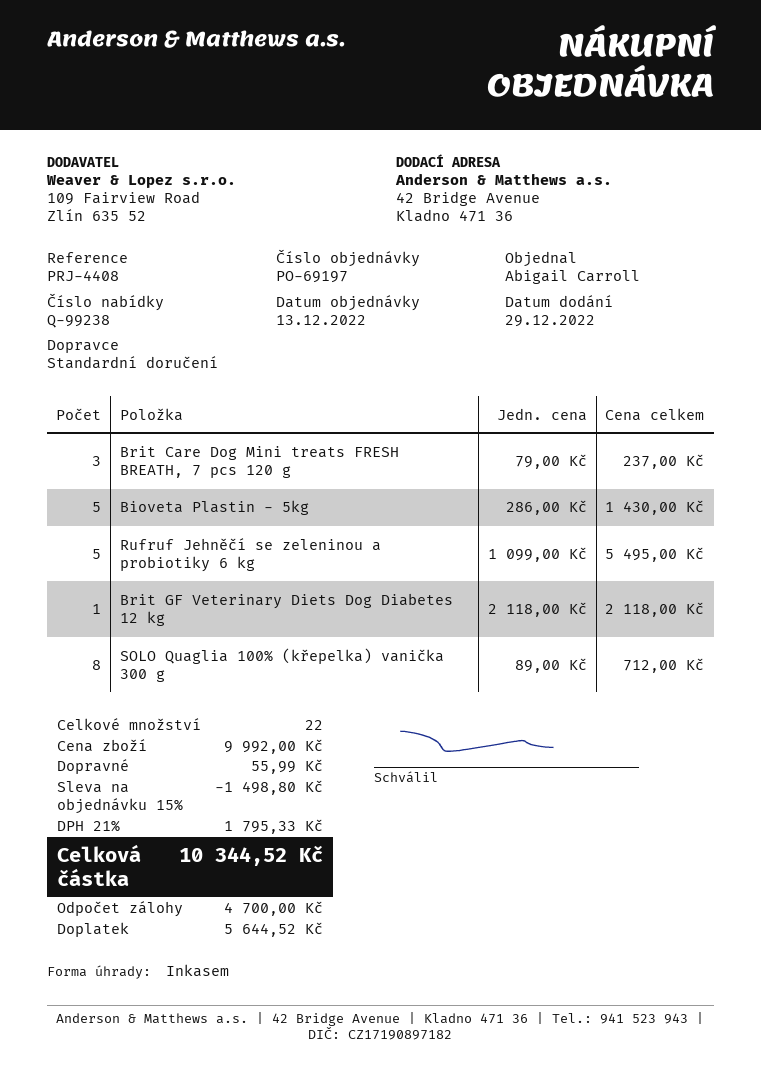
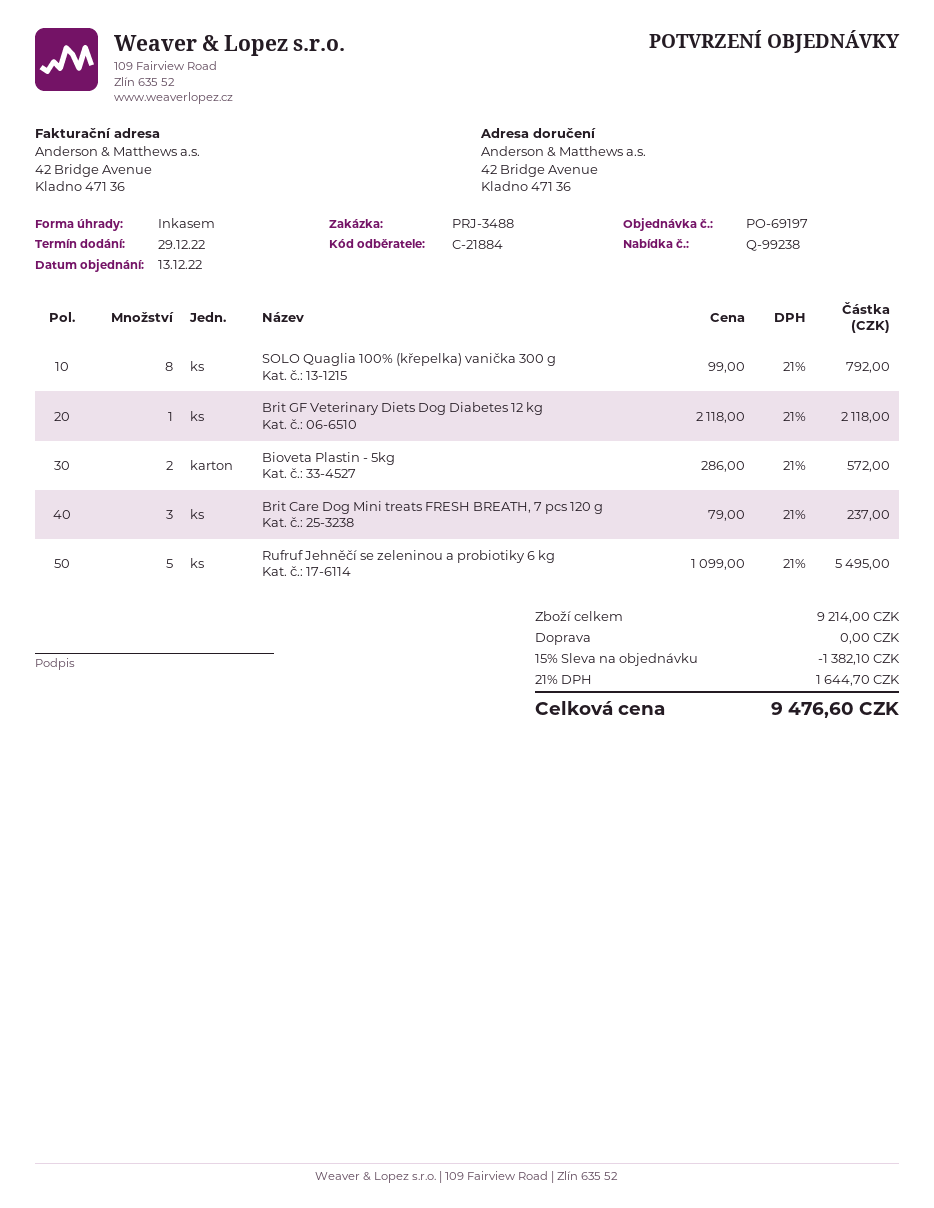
reference: PRJ-4408 -> PRJ-3488
Bioveta Plastin - 5kg: 5 x 286.00 = 1430.00 -> 2 x 286.00 = 572.00
SOLO Quaglia 100% (křepelka) vanička 300 g: 8 x 89.00 = 712.00 -> 8 x 99.00 = 792.00
subtotal: 9992.00 -> 9214.00
discount: 15% = 1498.80 -> 15% = 1382.10
shipping: 55.99 -> 0.00
tax: 21% = 1795.33 -> 21% = 1644.70
total: 10344.52 -> 9476.60

